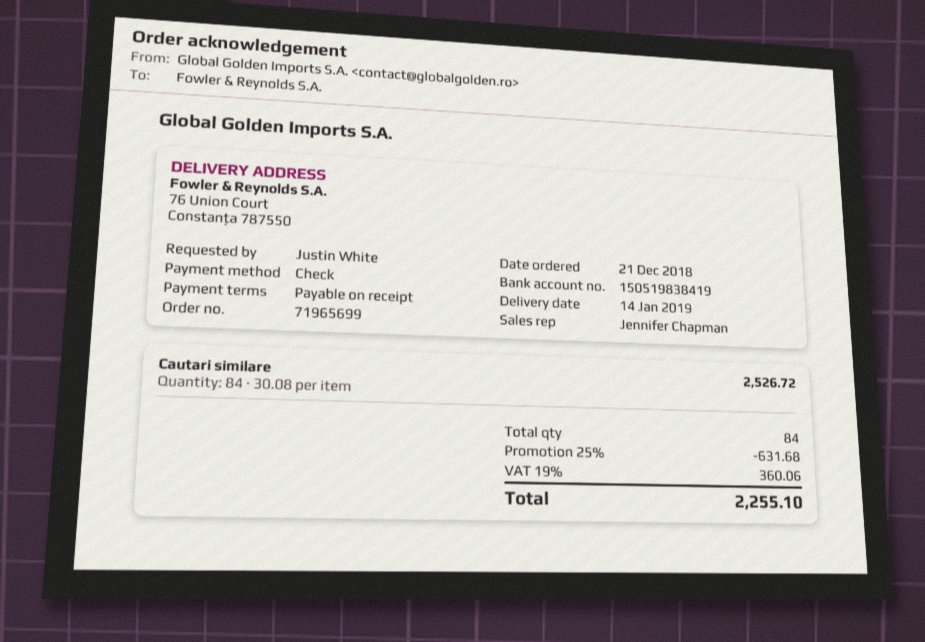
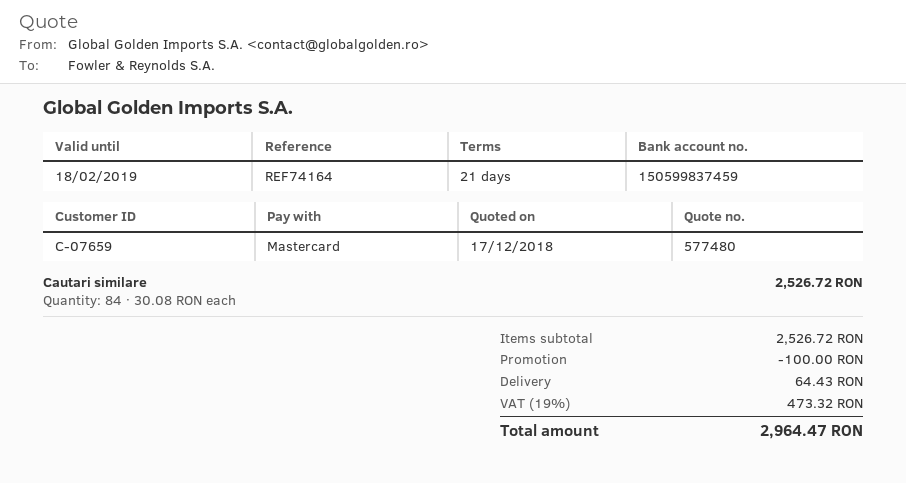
payment terms: on receipt -> 21 days
payment method: cheque -> Mastercard
bank account: 150519838419 -> 150599837459
discount: 631.68 -> 100.00
shipping: none -> 64.43
tax: 19% = 360.06 -> 19% = 473.32
total: 2255.10 -> 2964.47

